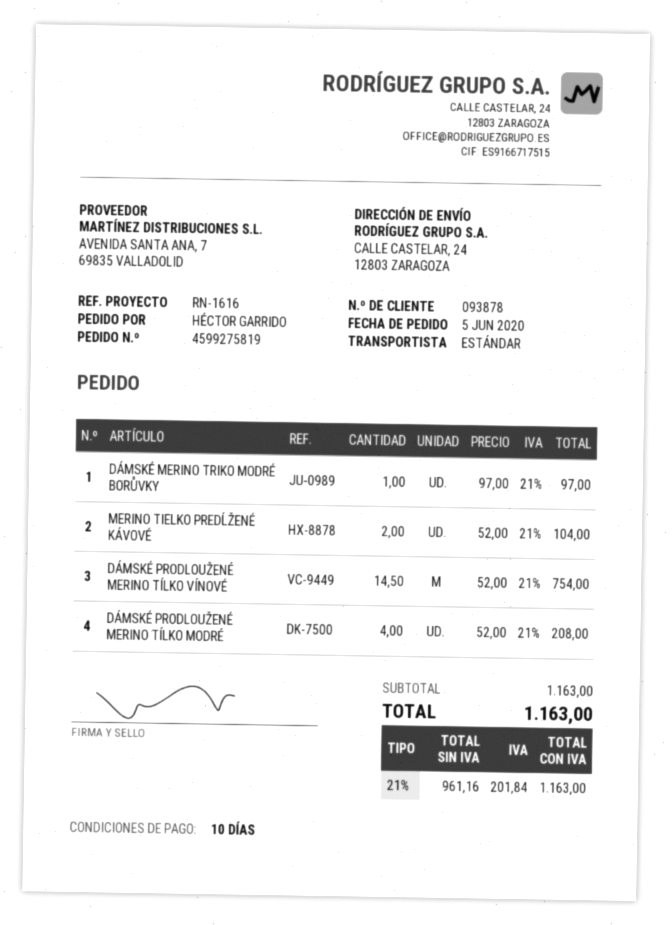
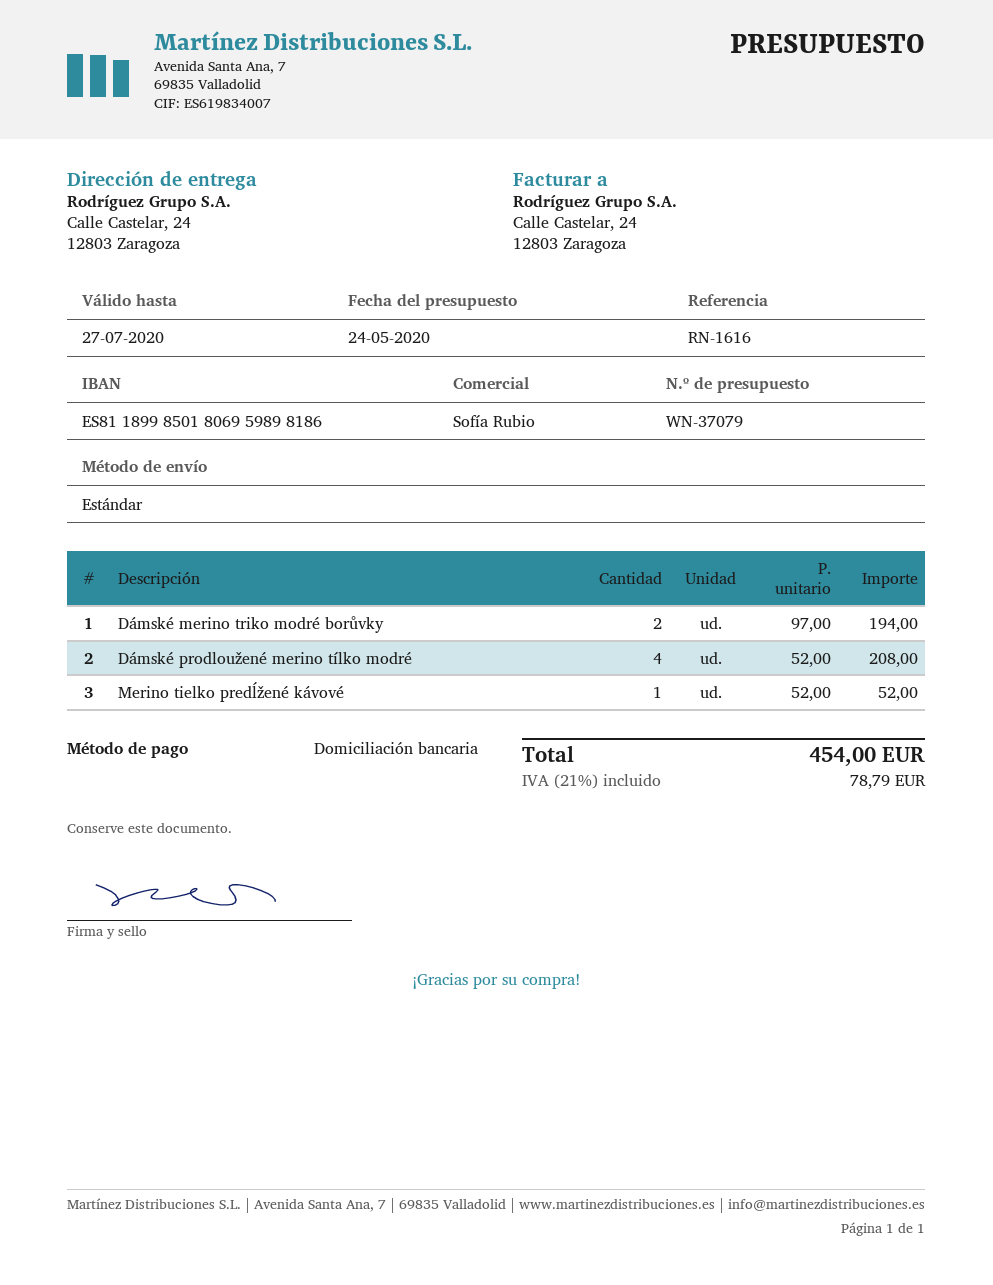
DÁMSKÉ MERINO TRIKO MODRÉ BORŮVKY: 1 x 97.00 = 97.00 -> 2 x 97.00 = 194.00
MERINO TIELKO PREDĹŽENÉ KÁVOVÉ: 2 x 52.00 = 104.00 -> 1 x 52.00 = 52.00
DÁMSKÉ PRODLOUŽENÉ MERINO TÍLKO VÍNOVÉ: 14.5 x 52.00 = 754.00 -> none
tax: 21% = 201.84 -> 21% = 78.79
total: 1163.00 -> 454.00

